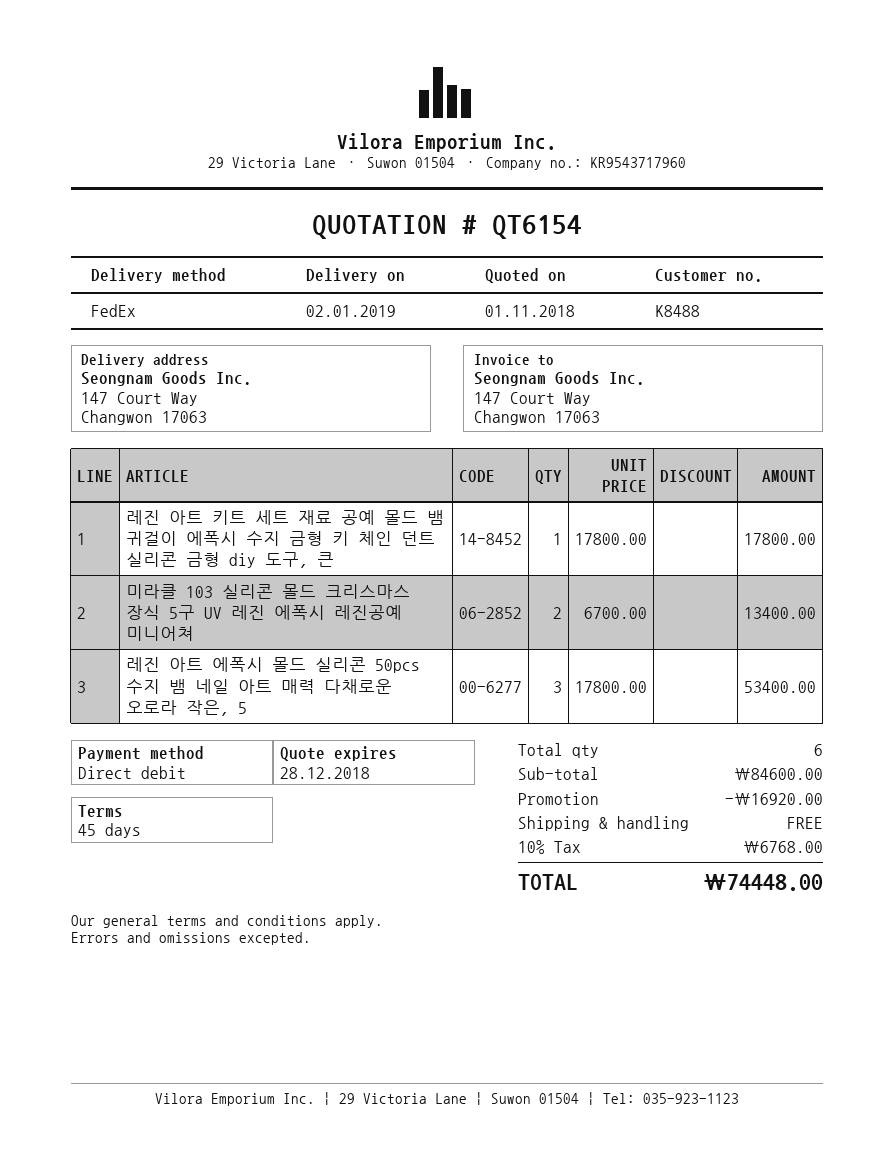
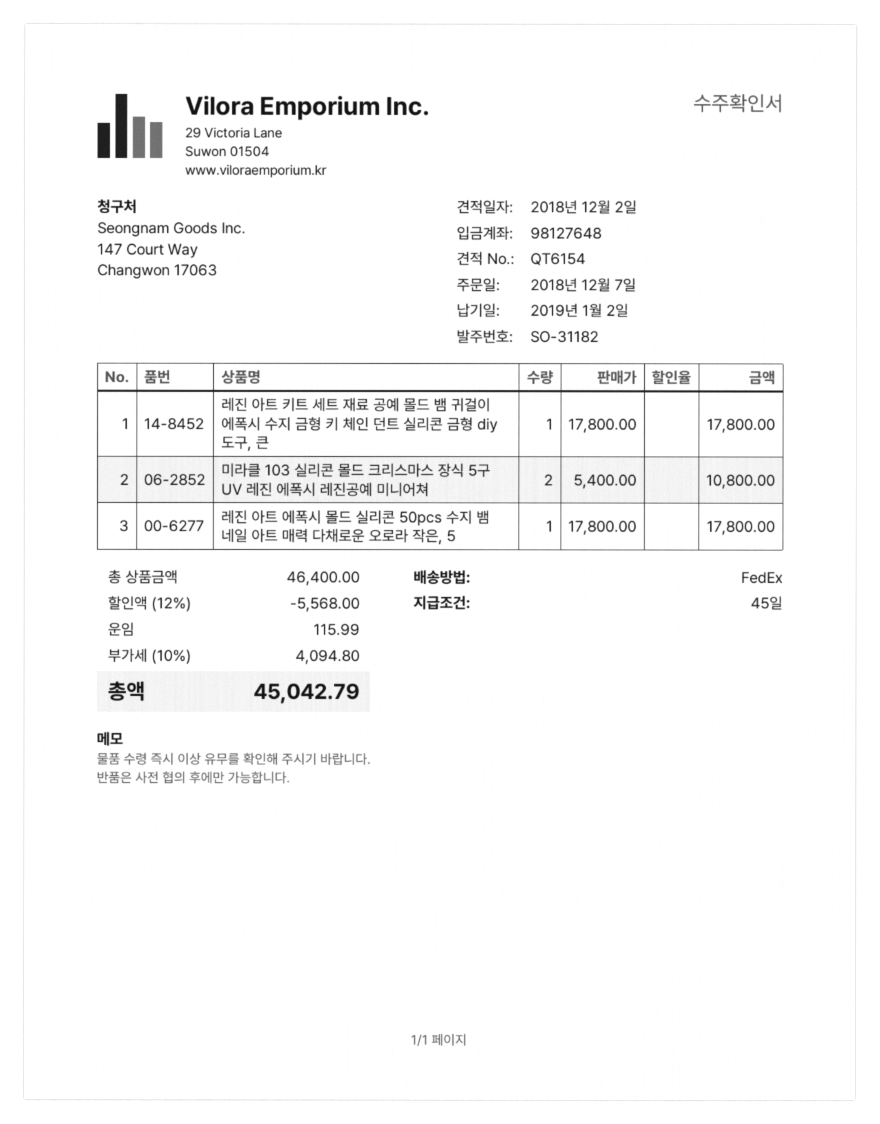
quote date: 2018-11-01 -> 2018-12-02
미라클 103 실리콘 몰드 크리스마스 장식 5구 UV 레진 에폭시 레진공예 미니어쳐: 2 x 6700.00 = 13400.00 -> 2 x 5400.00 = 10800.00
레진 아트 에폭시 몰드 실리콘 50pcs 수지 뱀 네일 아트 매력 다채로운 오로라 작은, 5: 3 x 17800.00 = 53400.00 -> 1 x 17800.00 = 17800.00
subtotal: 84600.00 -> 46400.00
discount: 16920.00 -> 5568.00
shipping: 0.00 -> 115.99
tax: 10% = 6768.00 -> 10% = 4094.80
total: 74448.00 -> 45042.79

